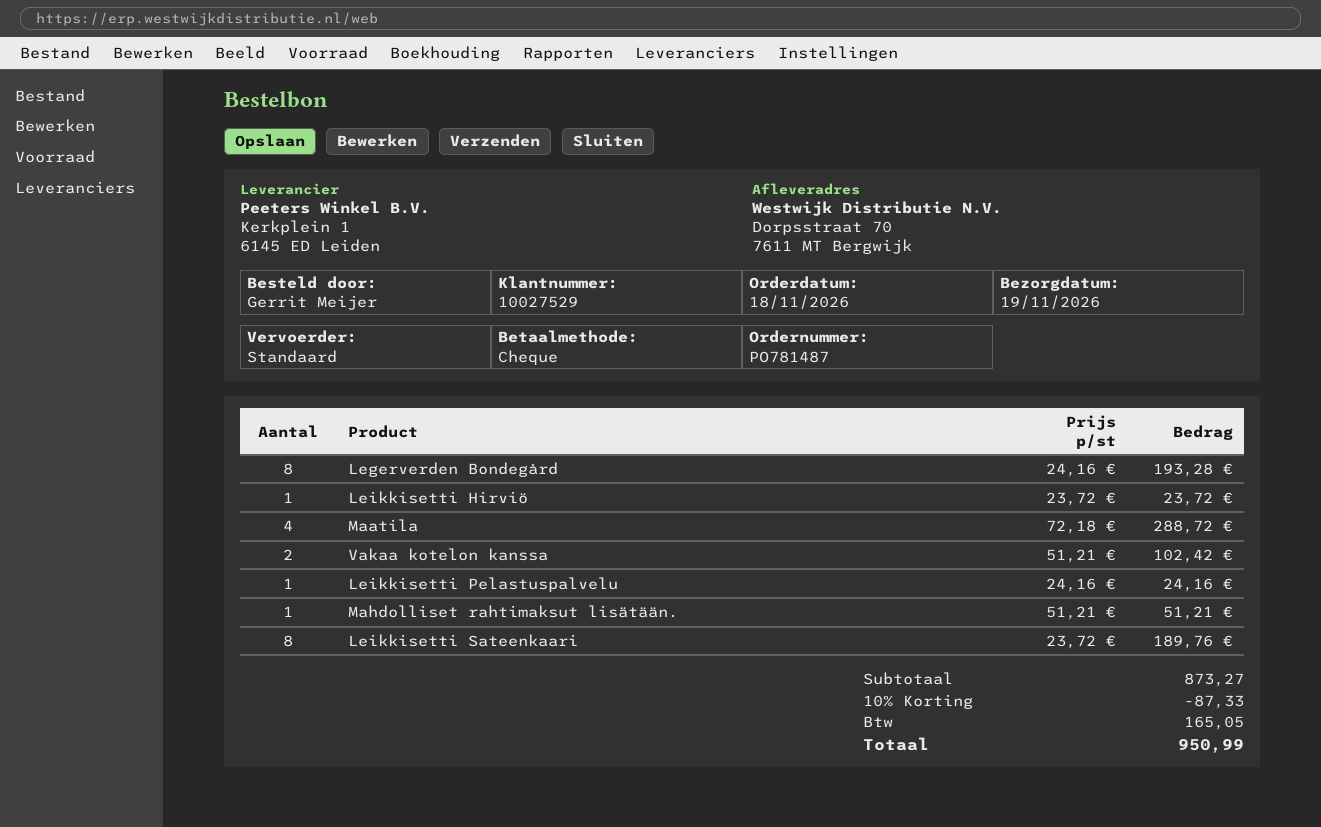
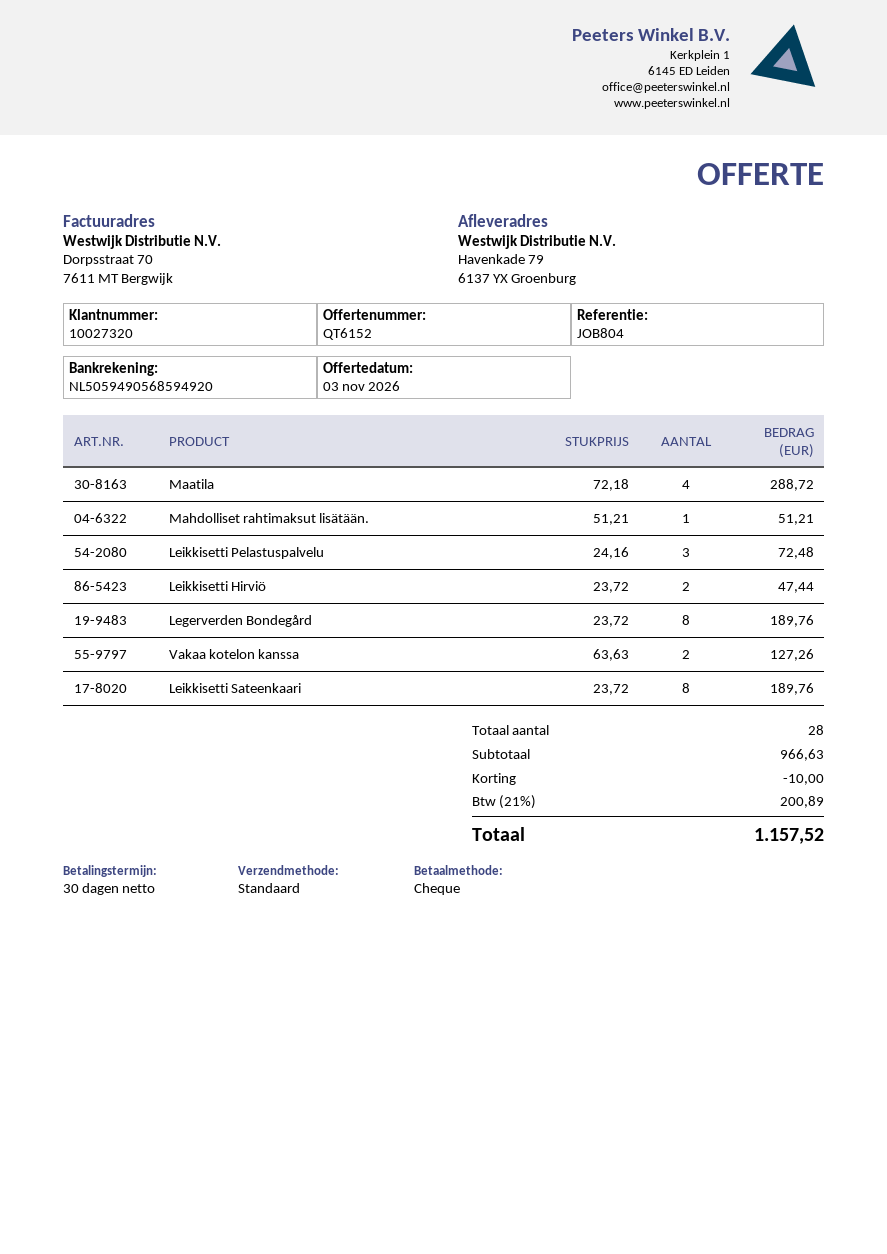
customer number: 10027529 -> 10027320
ship to: Dorpsstraat 70, 7611 MT Bergwijk -> Havenkade 79, 6137 YX Groenburg
Legerverden Bondegård: 8 x 24.16 = 193.28 -> 8 x 23.72 = 189.76
Leikkisetti Hirviö: 1 x 23.72 = 23.72 -> 2 x 23.72 = 47.44
Vakaa kotelon kanssa: 2 x 51.21 = 102.42 -> 2 x 63.63 = 127.26
Leikkisetti Pelastuspalvelu: 1 x 24.16 = 24.16 -> 3 x 24.16 = 72.48
subtotal: 873.27 -> 966.63
discount: 87.33 -> 10.00
tax: 165.05 -> 200.89
total: 950.99 -> 1157.52

